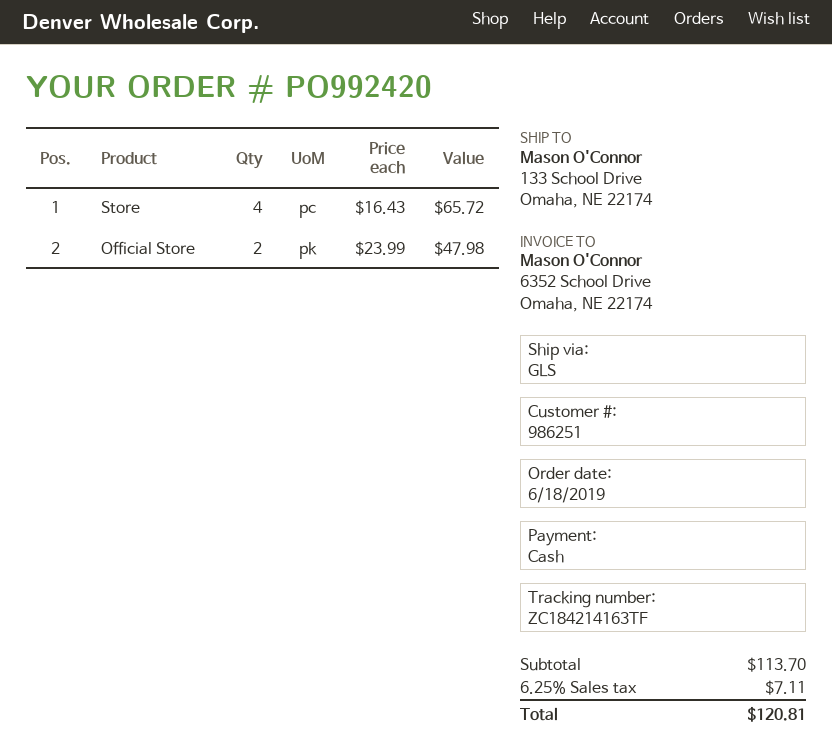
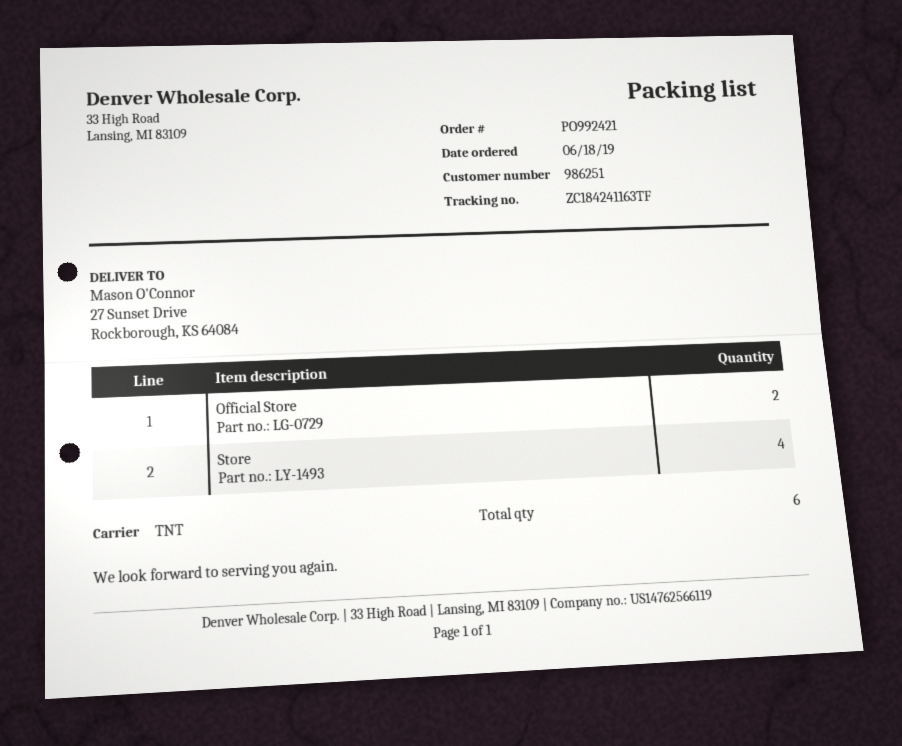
order number: PO992420 -> PO992421
shipping method: GLS -> TNT
tracking number: ZC184214163TF -> ZC184241163TF
ship to: 133 School Drive, Omaha, NE 22174 -> 27 Sunset Drive, Rockborough, KS 64084

